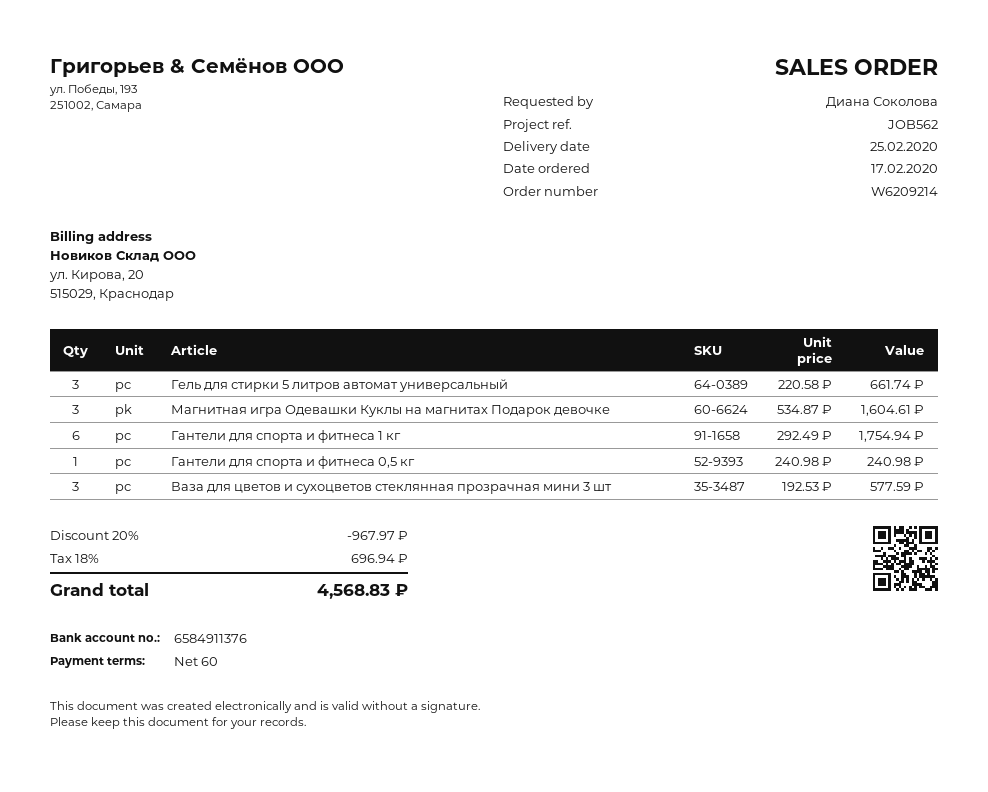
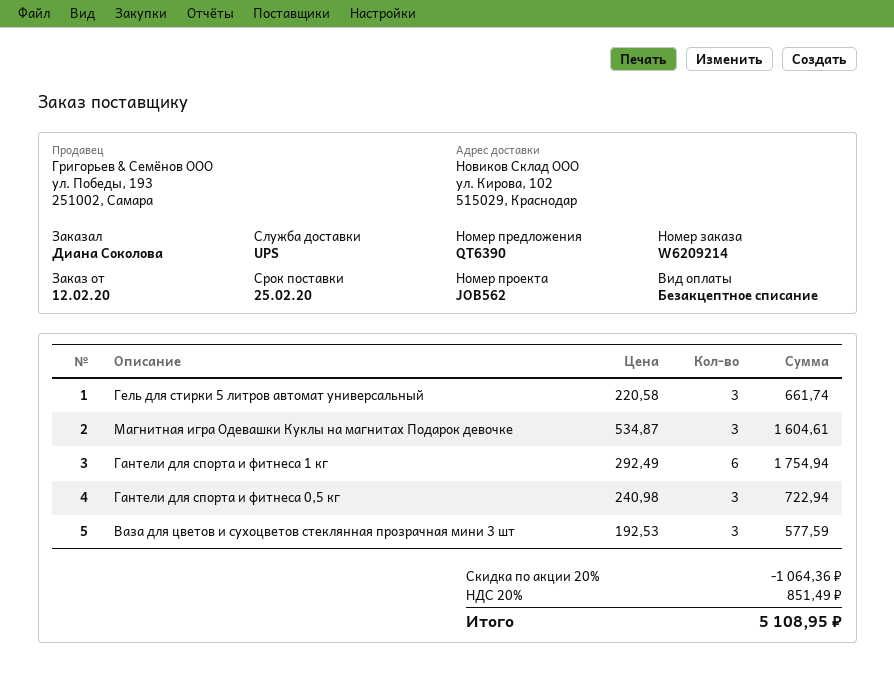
order date: 2020-02-17 -> 2020-02-12
Гантели для спорта и фитнеса 0,5 кг: 1 x 240.98 = 240.98 -> 3 x 240.98 = 722.94
discount: 20% = 967.97 -> 20% = 1064.36
tax: 18% = 696.94 -> 20% = 851.49
total: 4568.83 -> 5108.95

